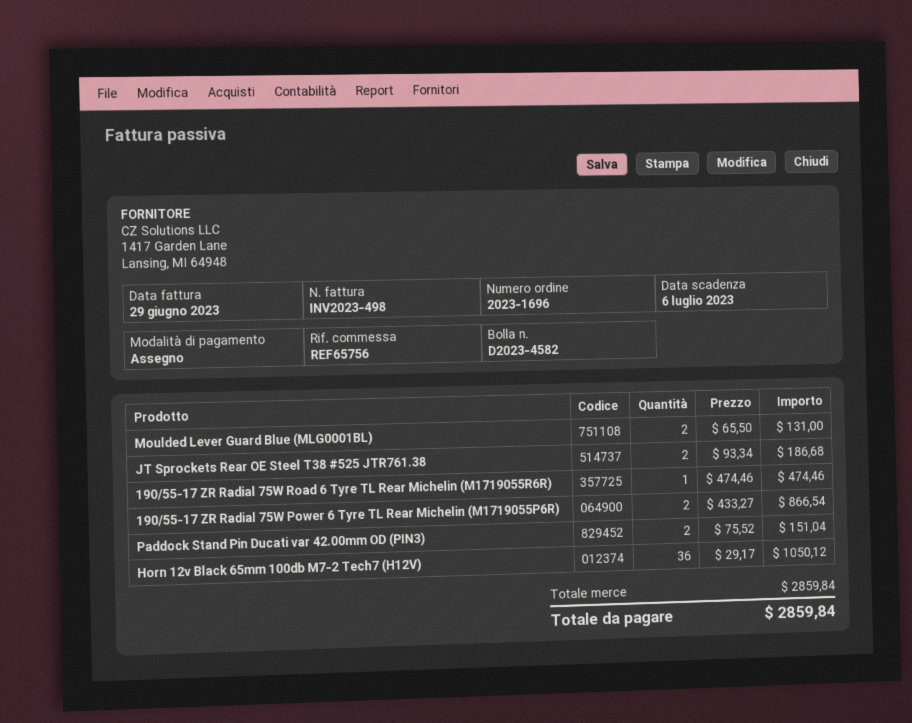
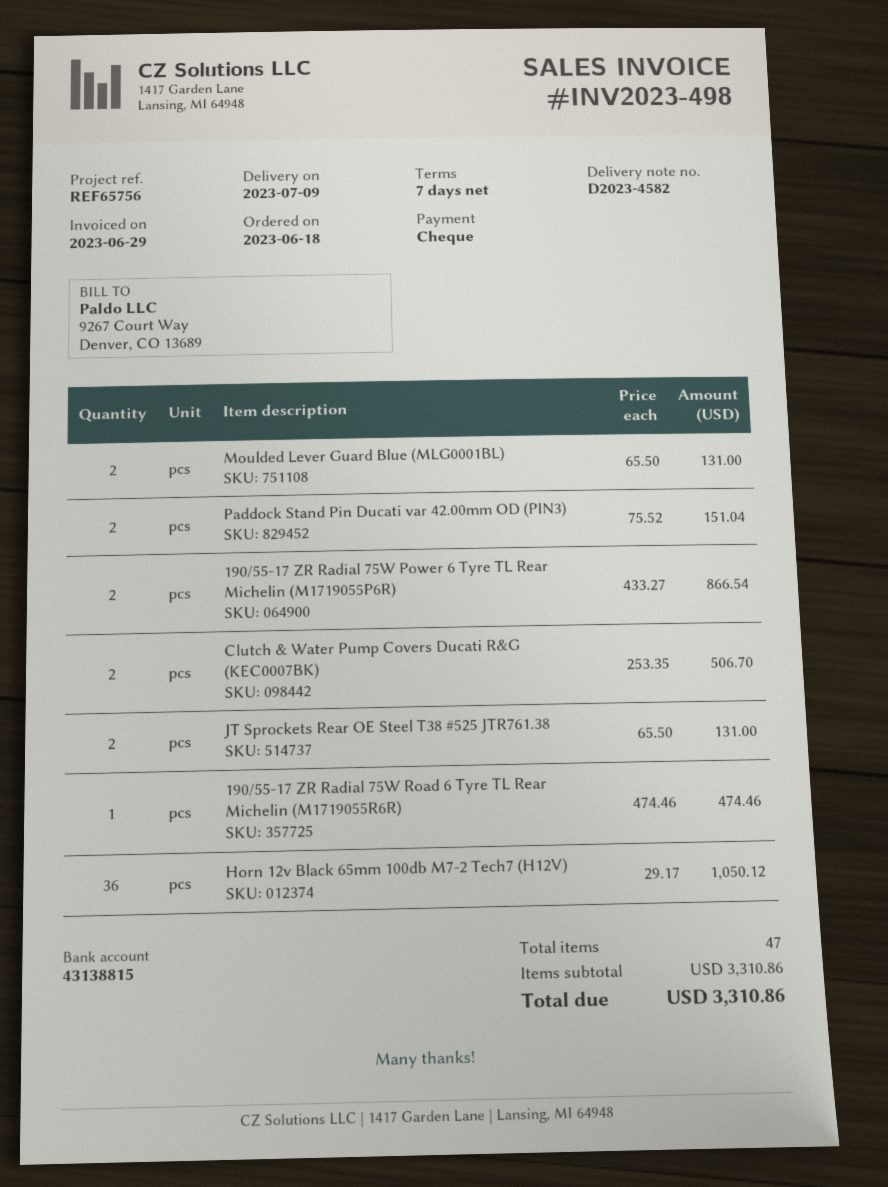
JT Sprockets Rear OE Steel T38 #525 JTR761.38: 2 x 93.34 = 186.68 -> 2 x 65.50 = 131.00
Clutch & Water Pump Covers Ducati R&G (KEC0007BK): none -> 2 x 253.35 = 506.70
subtotal: 2859.84 -> 3310.86
total: 2859.84 -> 3310.86

